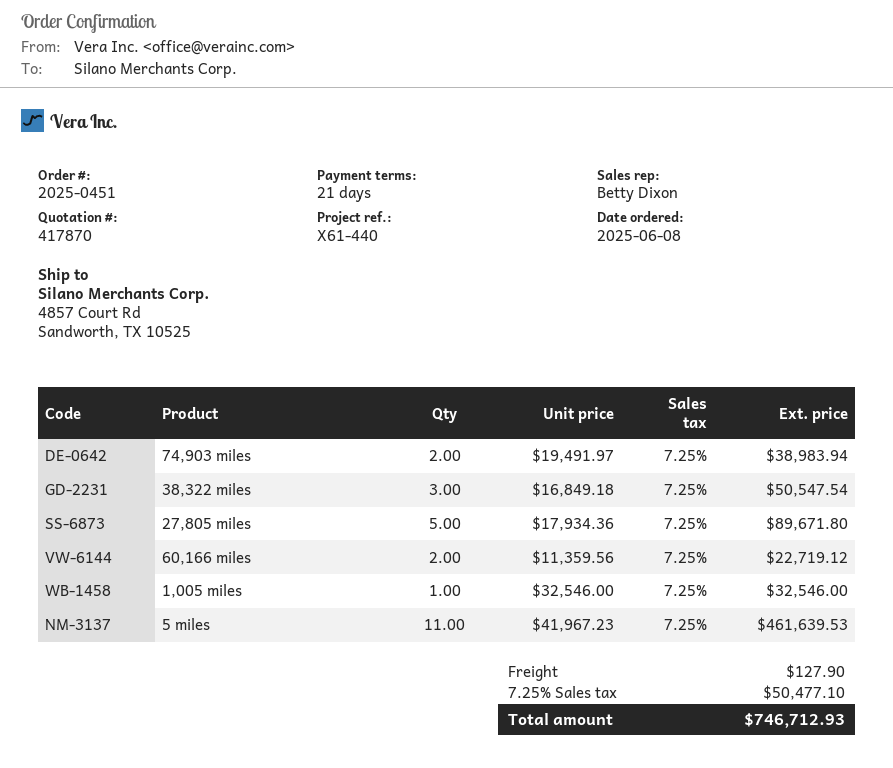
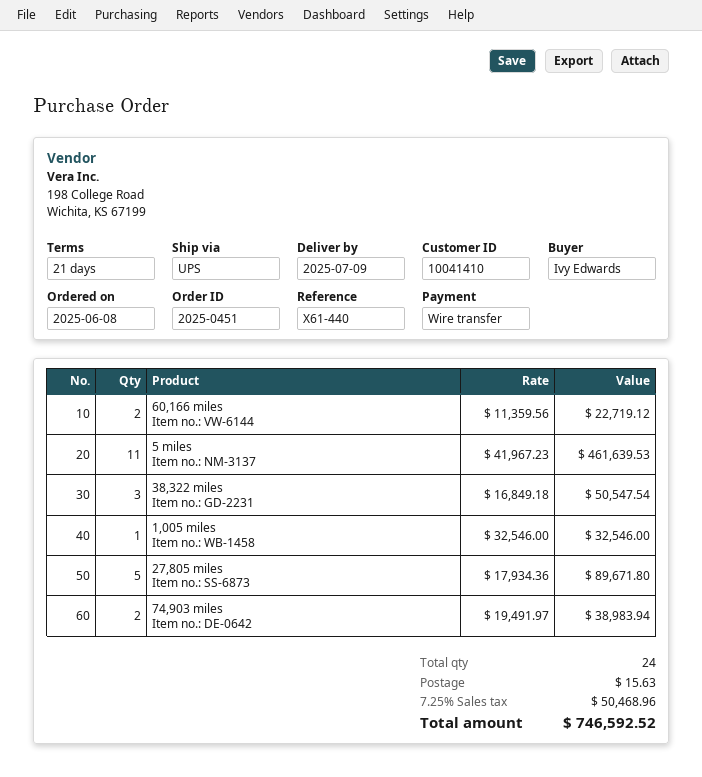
shipping: 127.90 -> 15.63
tax: 7.25% = 50477.10 -> 7.25% = 50468.96
total: 746712.93 -> 746592.52

